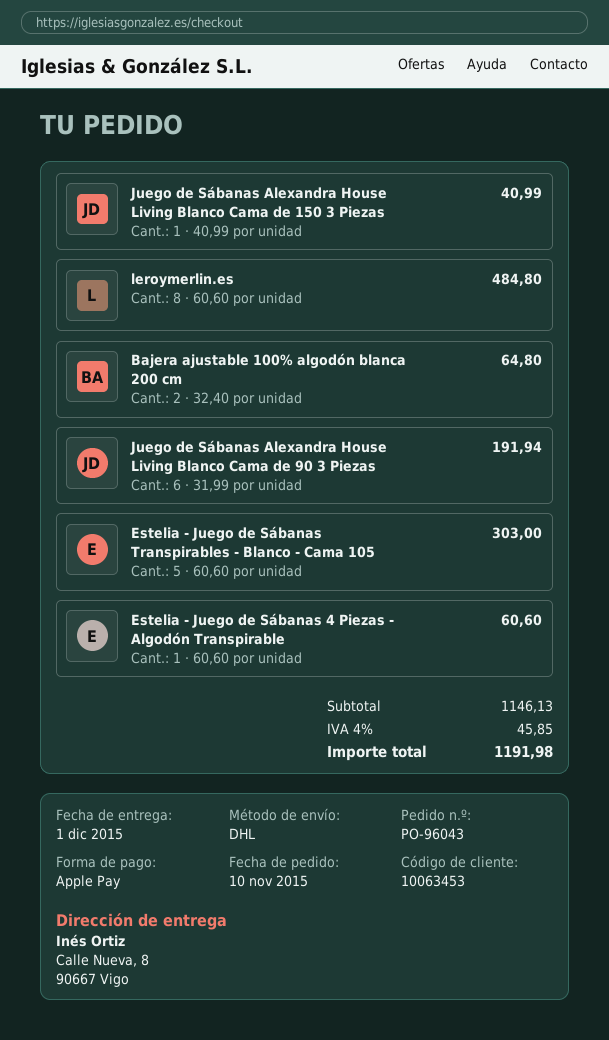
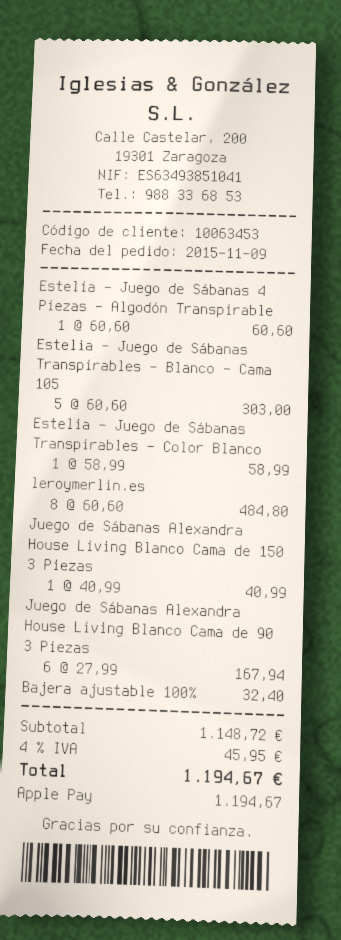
order date: 2015-11-10 -> 2015-11-09
Bajera ajustable 100% algodón blanca 200 cm: 2 x 32.40 = 64.80 -> 1 x 32.40 = 32.40
Juego de Sábanas Alexandra House Living Blanco Cama de 90 3 Piezas: 6 x 31.99 = 191.94 -> 6 x 27.99 = 167.94
Estelia - Juego de Sábanas Transpirables - Color Blanco: none -> 1 x 58.99 = 58.99
subtotal: 1146.13 -> 1148.72
tax: 4% = 45.85 -> 4% = 45.95
total: 1191.98 -> 1194.67

